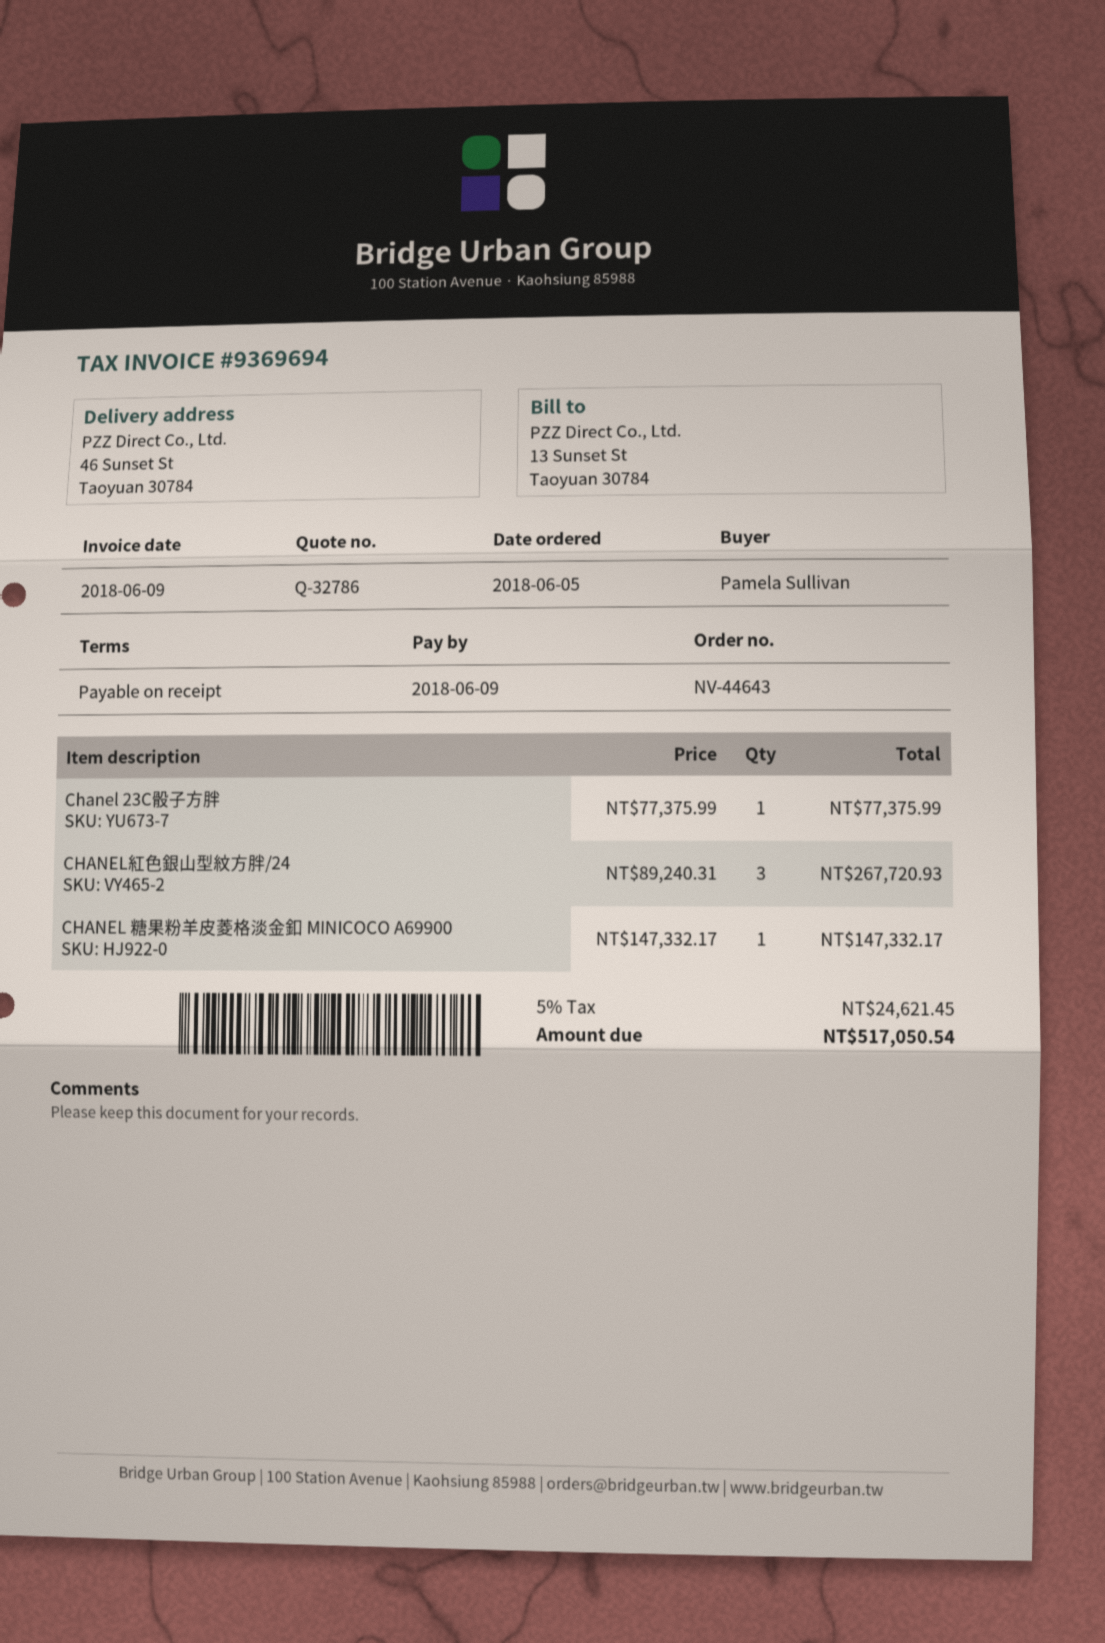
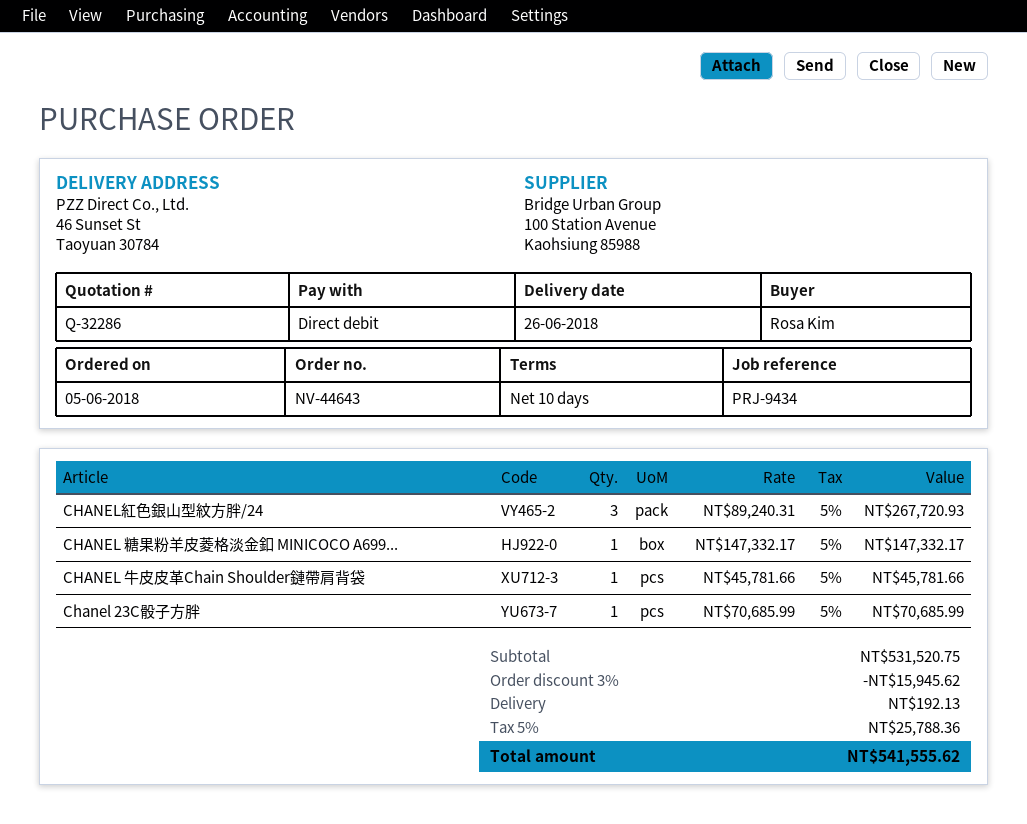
quote number: Q-32786 -> Q-32286
payment terms: on receipt -> 10 days
ordered by: Pamela Sullivan -> Rosa Kim
Chanel 23C骰子方胖: 1 x 77375.99 = 77375.99 -> 1 x 70685.99 = 70685.99
CHANEL 牛皮皮革Chain Shoulder鏈帶肩背袋: none -> 1 x 45781.66 = 45781.66
discount: none -> 3% = 15945.62
shipping: none -> 192.13
tax: 5% = 24621.45 -> 5% = 25788.36
total: 517050.54 -> 541555.62

